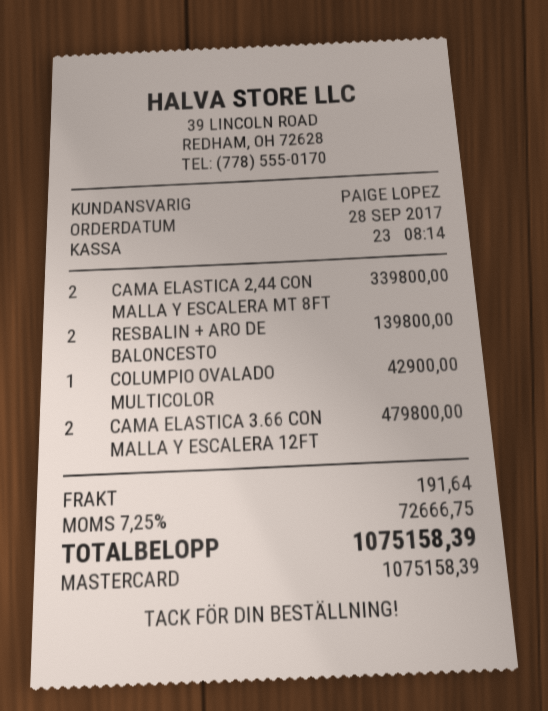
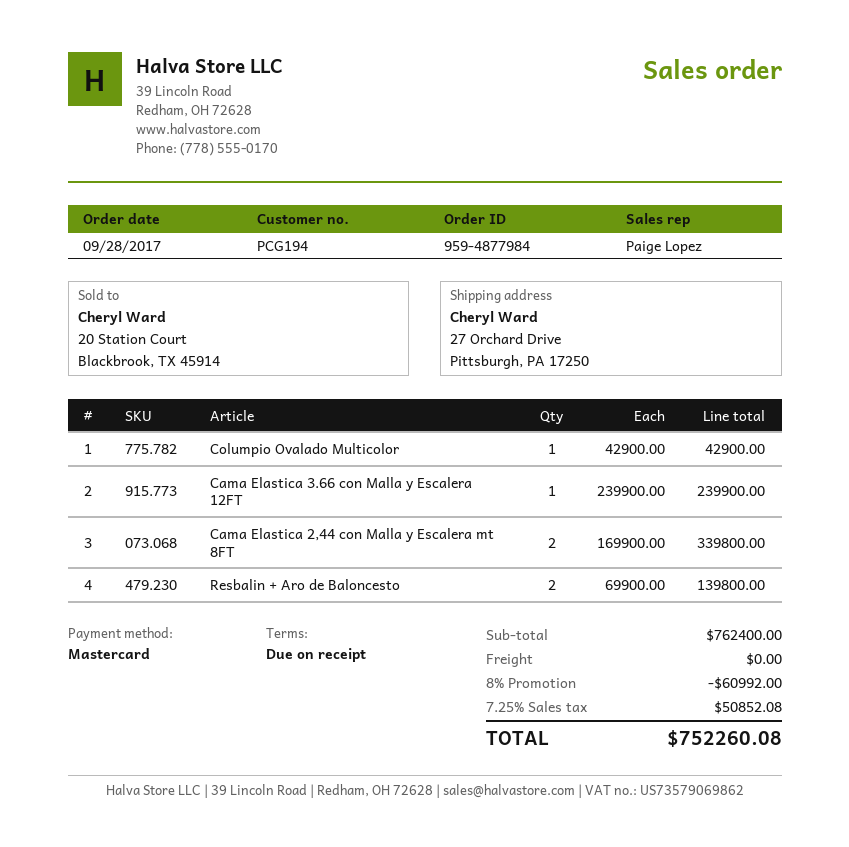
CAMA ELASTICA 3.66 CON MALLA Y ESCALERA 12FT: 2 for 479800.00 -> 1 for 239900.00
discount: none -> 8% = 60992.00
shipping: 191.64 -> 0.00
tax: 7.25% = 72666.75 -> 7.25% = 50852.08
total: 1075158.39 -> 752260.08

